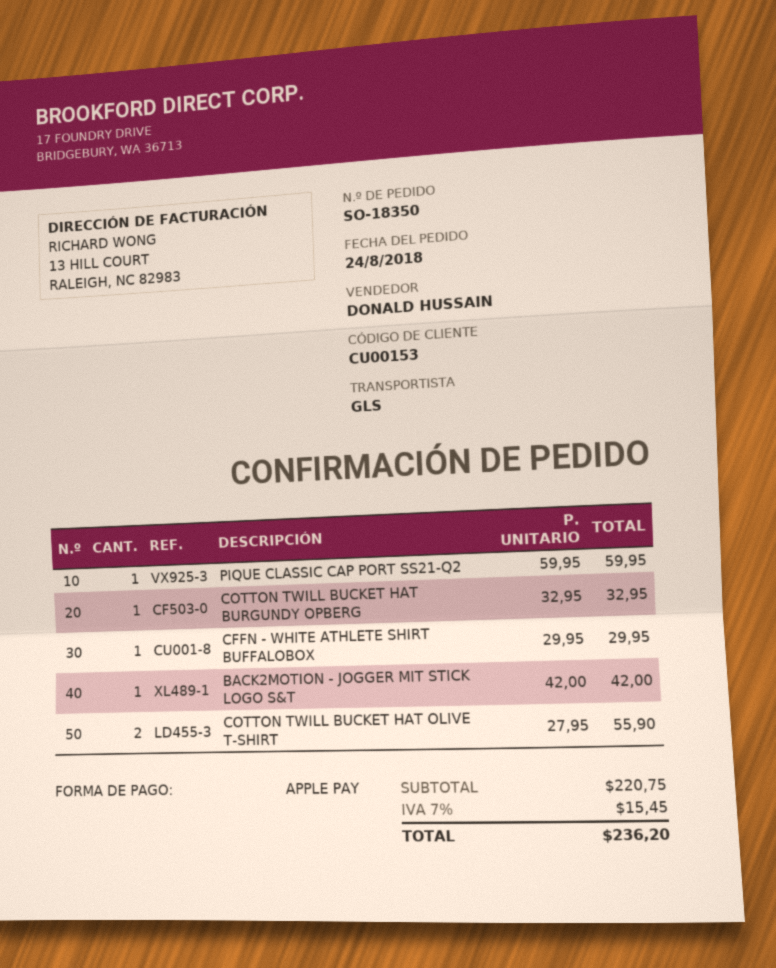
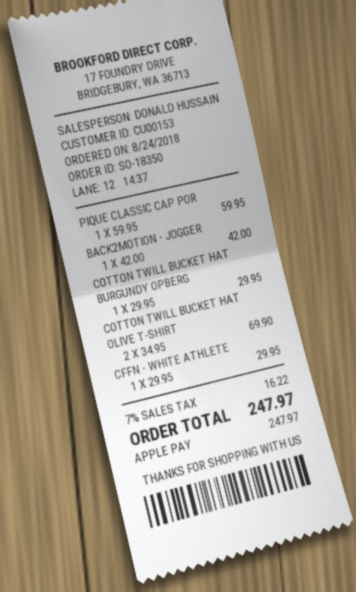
COTTON TWILL BUCKET HAT BURGUNDY OPBERG: 1 x 32.95 = 32.95 -> 1 x 29.95 = 29.95
COTTON TWILL BUCKET HAT OLIVE T-SHIRT: 2 x 27.95 = 55.90 -> 2 x 34.95 = 69.90
tax: 7% = 15.45 -> 7% = 16.22
total: 236.20 -> 247.97

